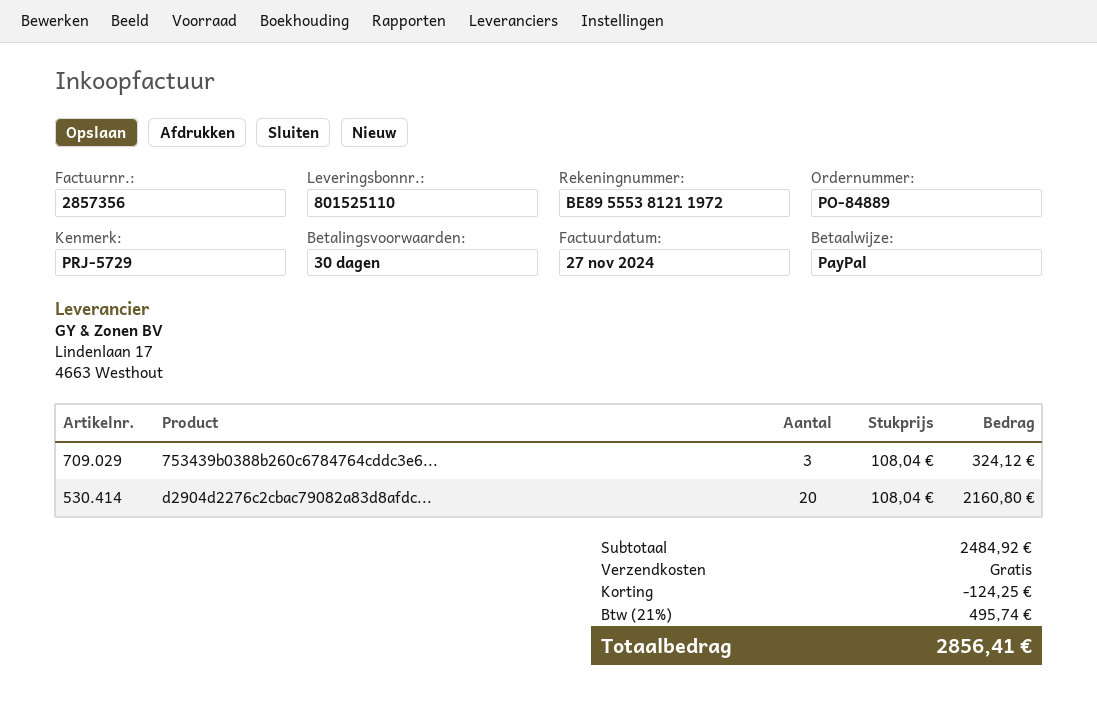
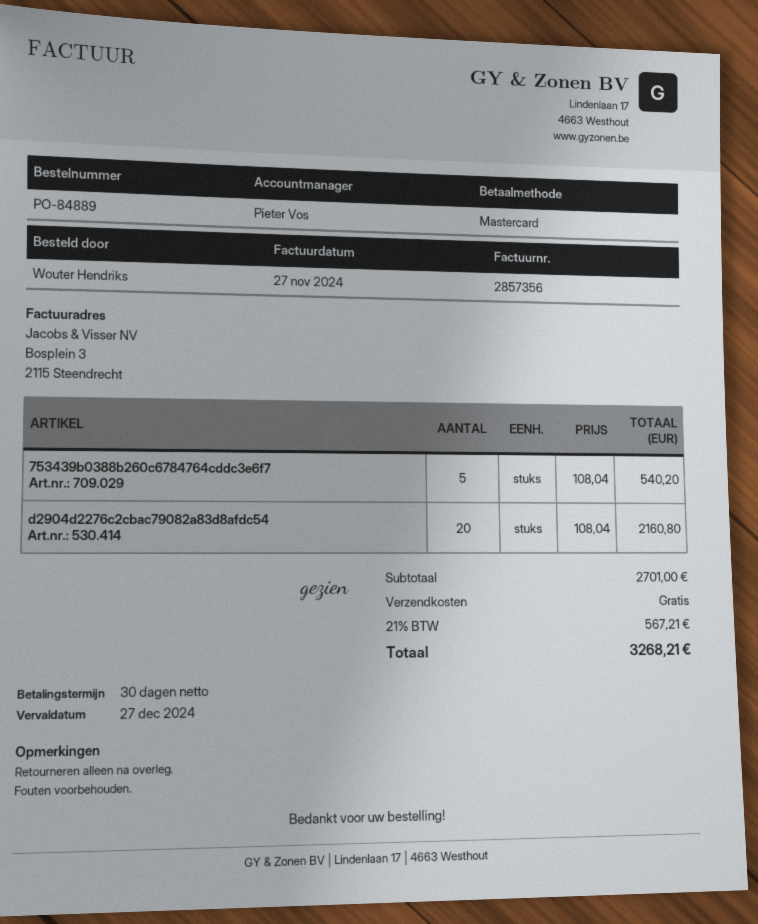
payment method: PayPal -> Mastercard
753439b0388b260c6784764cddc3e6...: 3 x 108.04 = 324.12 -> 5 x 108.04 = 540.20
subtotal: 2484.92 -> 2701.00
discount: 124.25 -> none
tax: 21% = 495.74 -> 21% = 567.21
total: 2856.41 -> 3268.21

